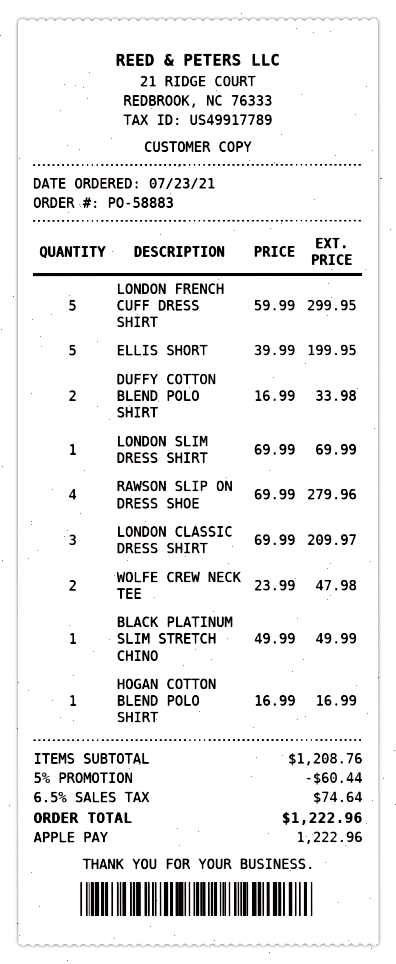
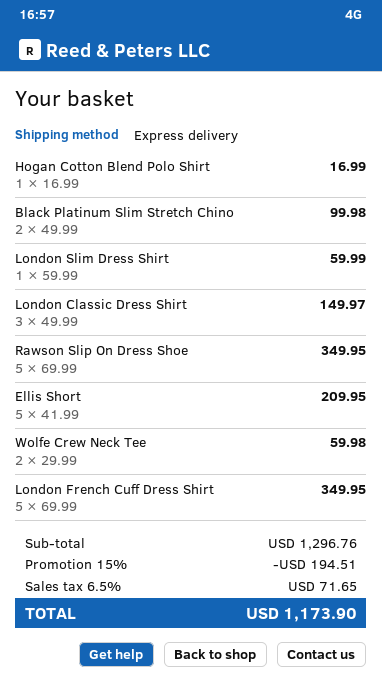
LONDON FRENCH CUFF DRESS SHIRT: 5 x 59.99 = 299.95 -> 5 x 69.99 = 349.95
ELLIS SHORT: 5 x 39.99 = 199.95 -> 5 x 41.99 = 209.95
DUFFY COTTON BLEND POLO SHIRT: 2 x 16.99 = 33.98 -> none
LONDON SLIM DRESS SHIRT: 1 x 69.99 = 69.99 -> 1 x 59.99 = 59.99
RAWSON SLIP ON DRESS SHOE: 4 x 69.99 = 279.96 -> 5 x 69.99 = 349.95
LONDON CLASSIC DRESS SHIRT: 3 x 69.99 = 209.97 -> 3 x 49.99 = 149.97
WOLFE CREW NECK TEE: 2 x 23.99 = 47.98 -> 2 x 29.99 = 59.98
BLACK PLATINUM SLIM STRETCH CHINO: 1 x 49.99 = 49.99 -> 2 x 49.99 = 99.98
subtotal: 1208.76 -> 1296.76
discount: 5% = 60.44 -> 15% = 194.51
tax: 6.5% = 74.64 -> 6.5% = 71.65
total: 1222.96 -> 1173.90

